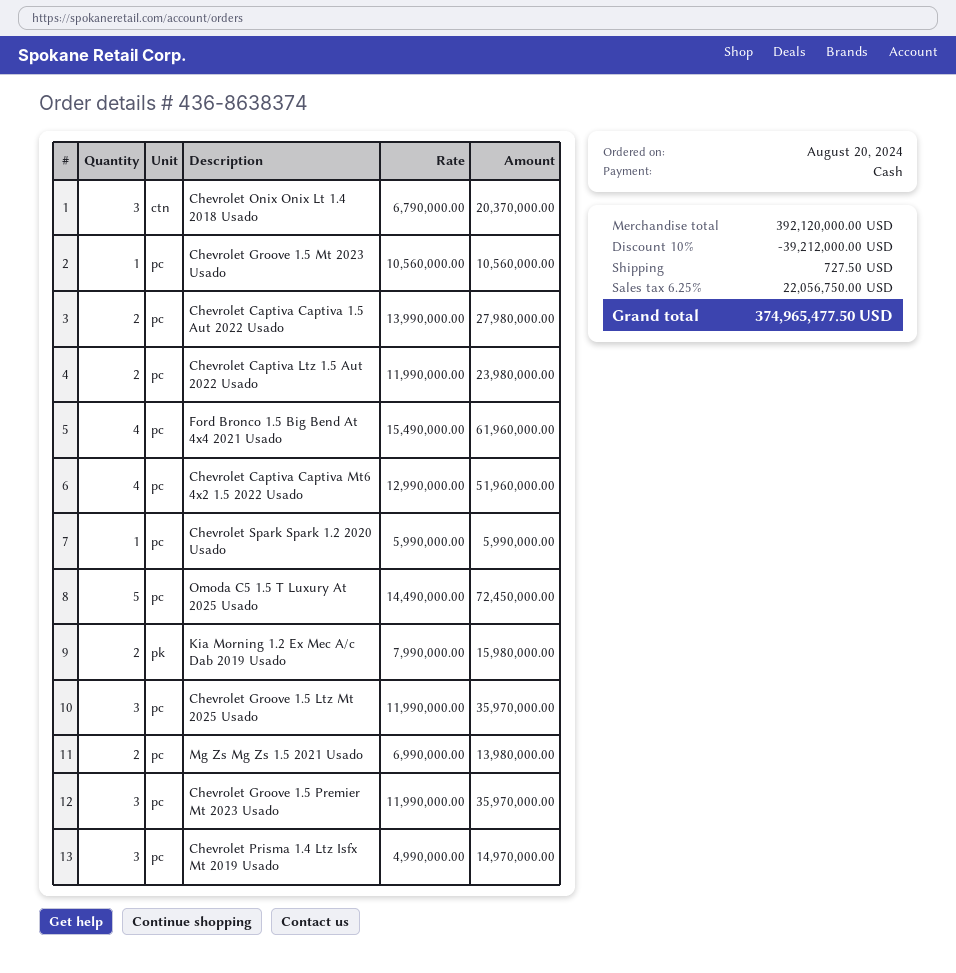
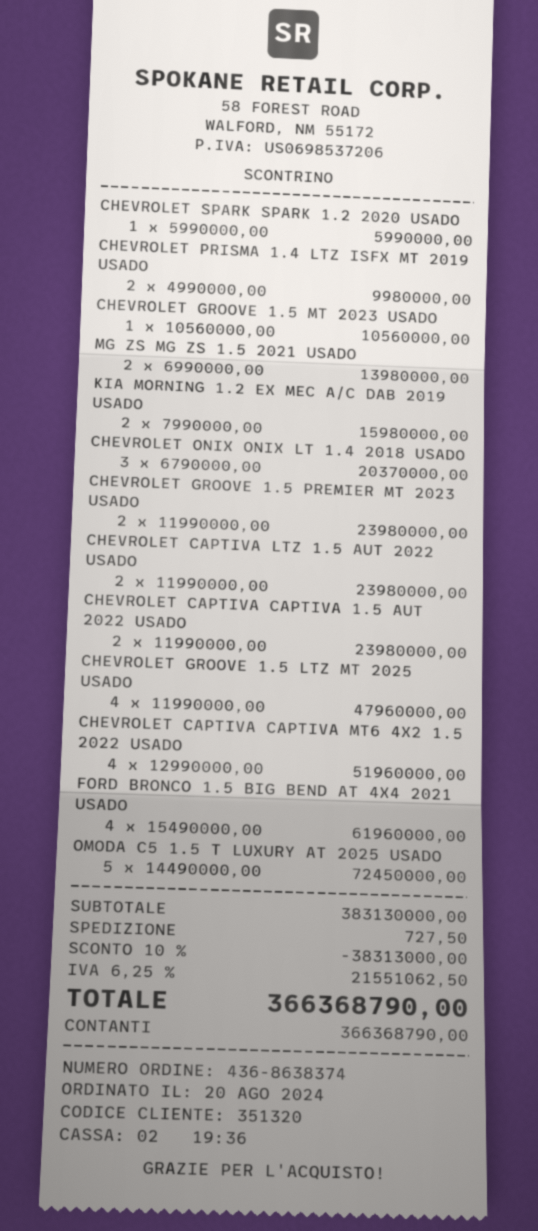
Chevrolet Captiva Captiva 1.5 Aut 2022 Usado: 2 x 13990000.00 = 27980000.00 -> 2 x 11990000.00 = 23980000.00
Chevrolet Groove 1.5 Ltz Mt 2025 Usado: 3 x 11990000.00 = 35970000.00 -> 4 x 11990000.00 = 47960000.00
Chevrolet Groove 1.5 Premier Mt 2023 Usado: 3 x 11990000.00 = 35970000.00 -> 2 x 11990000.00 = 23980000.00
Chevrolet Prisma 1.4 Ltz Isfx Mt 2019 Usado: 3 x 4990000.00 = 14970000.00 -> 2 x 4990000.00 = 9980000.00
subtotal: 392120000.00 -> 383130000.00
discount: 10% = 39212000.00 -> 10% = 38313000.00
tax: 6.25% = 22056750.00 -> 6.25% = 21551062.50
total: 374965477.50 -> 366368790.00

